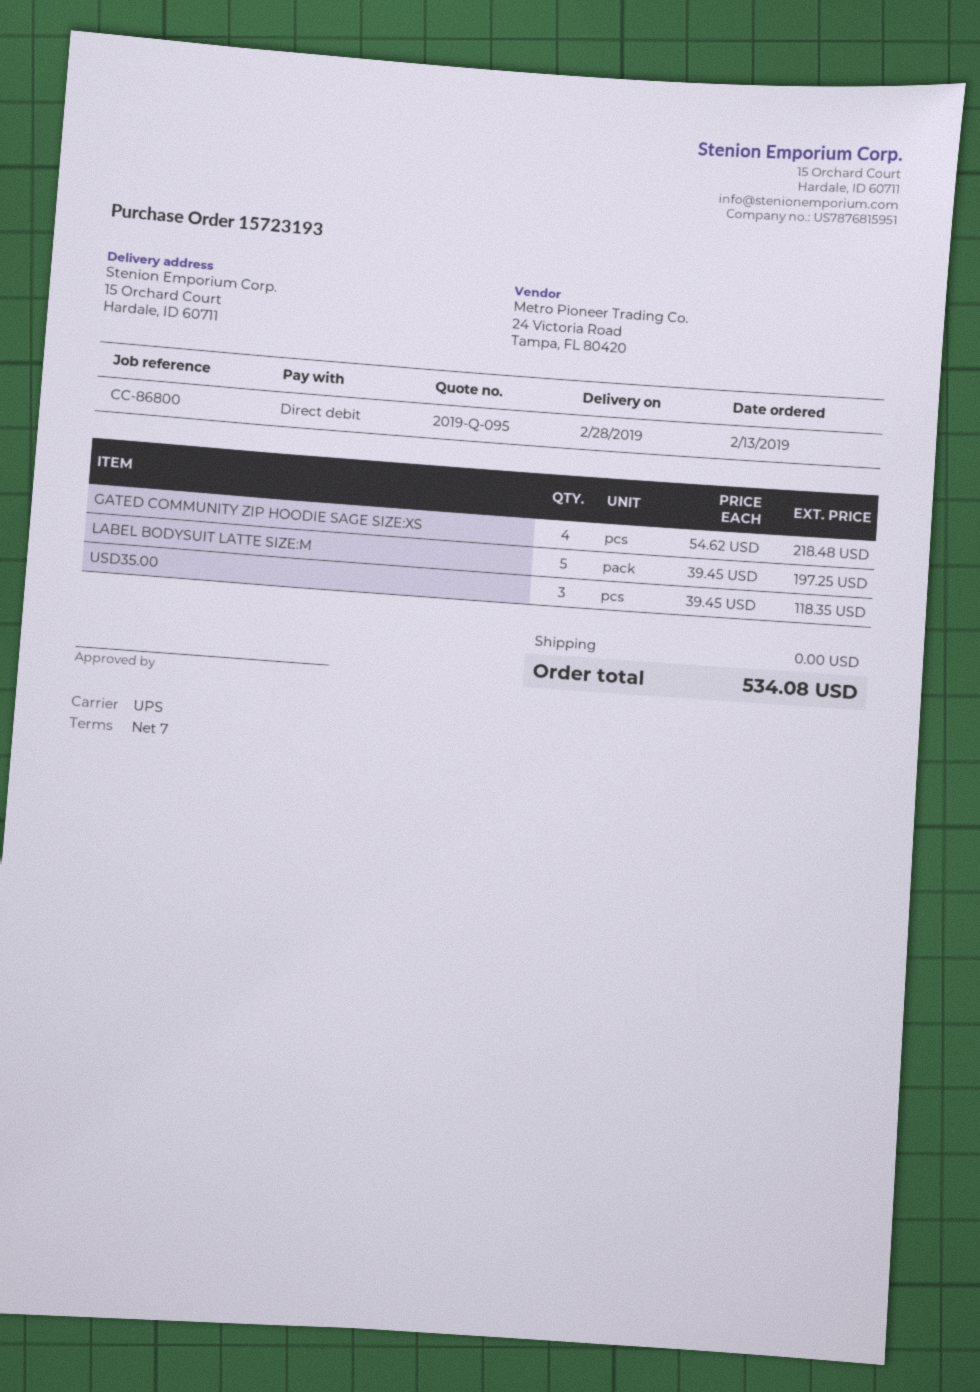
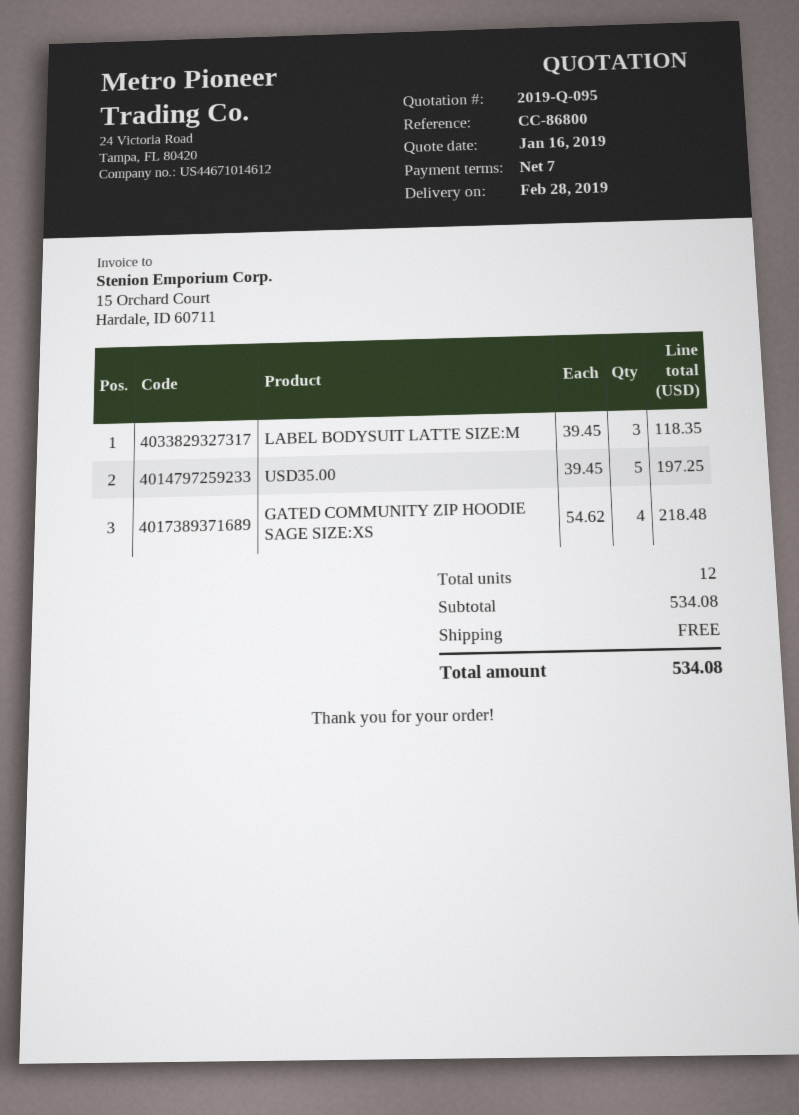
LABEL BODYSUIT LATTE SIZE:M: 5 x 39.45 = 197.25 -> 3 x 39.45 = 118.35
USD35.00: 3 x 39.45 = 118.35 -> 5 x 39.45 = 197.25

